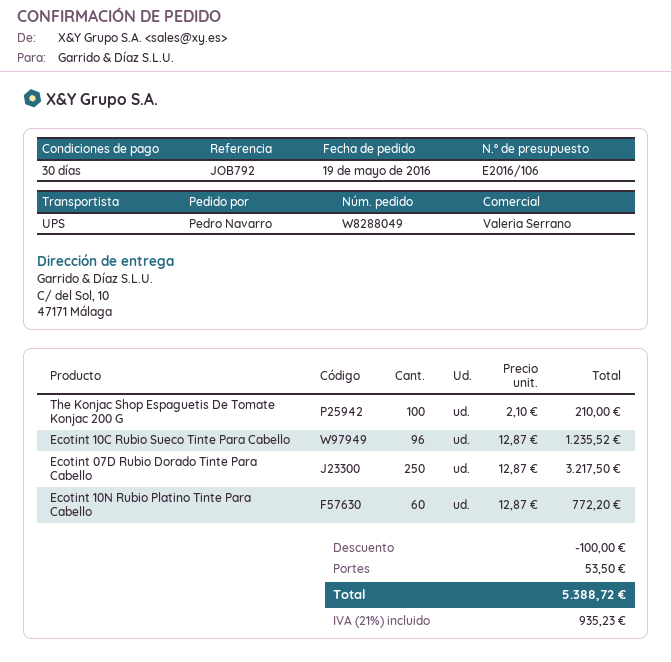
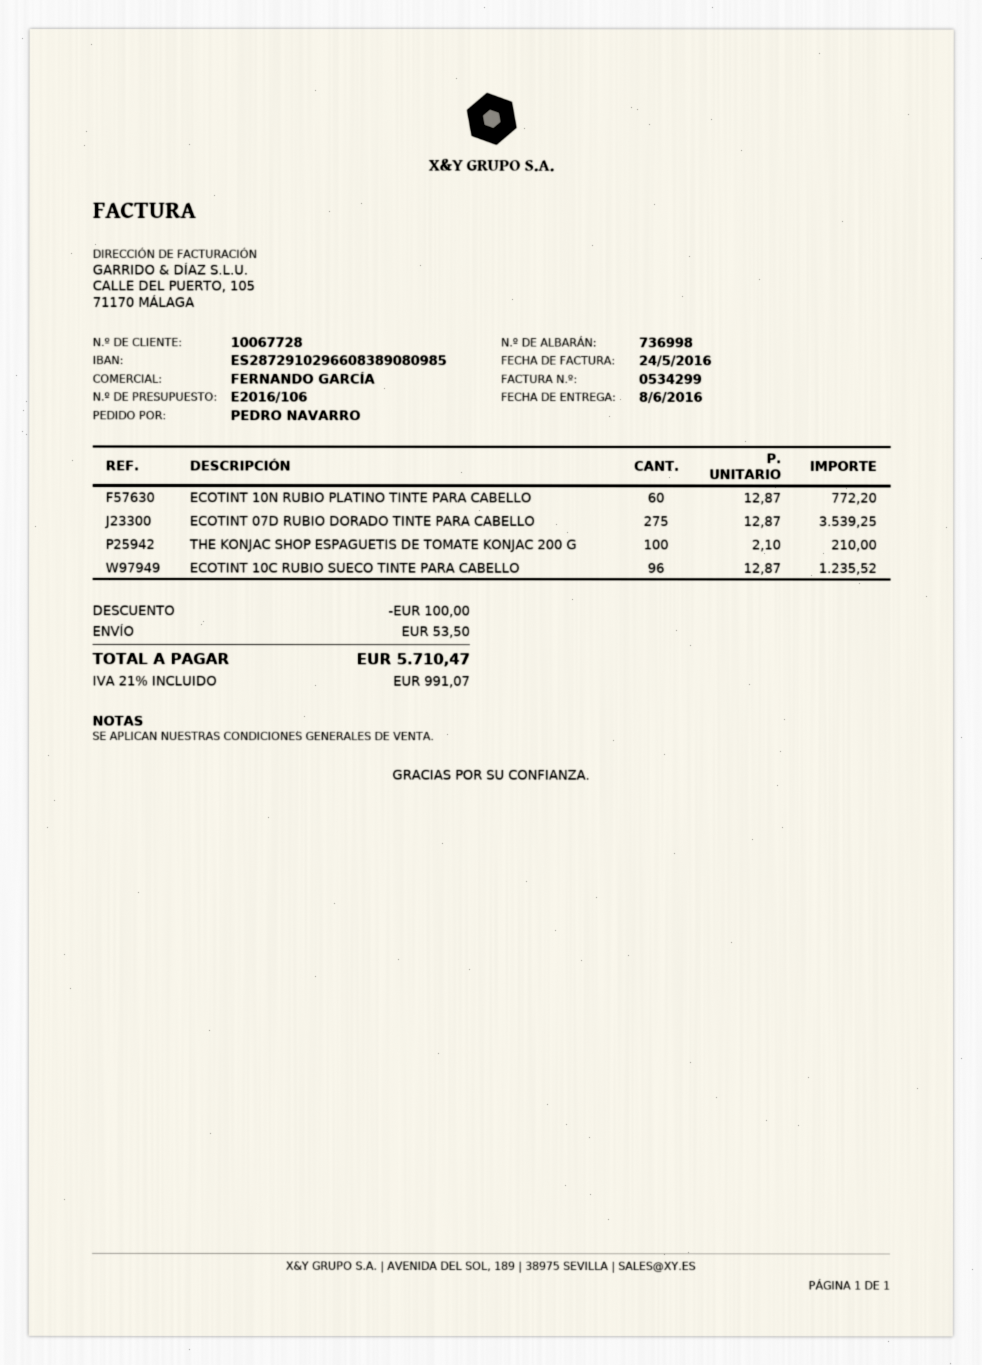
sales rep: Valeria Serrano -> FERNANDO GARCÍA
Ecotint 07D Rubio Dorado Tinte Para Cabello: 250 x 12.87 = 3217.50 -> 275 x 12.87 = 3539.25
tax: 21% = 935.23 -> 21% = 991.07
total: 5388.72 -> 5710.47

